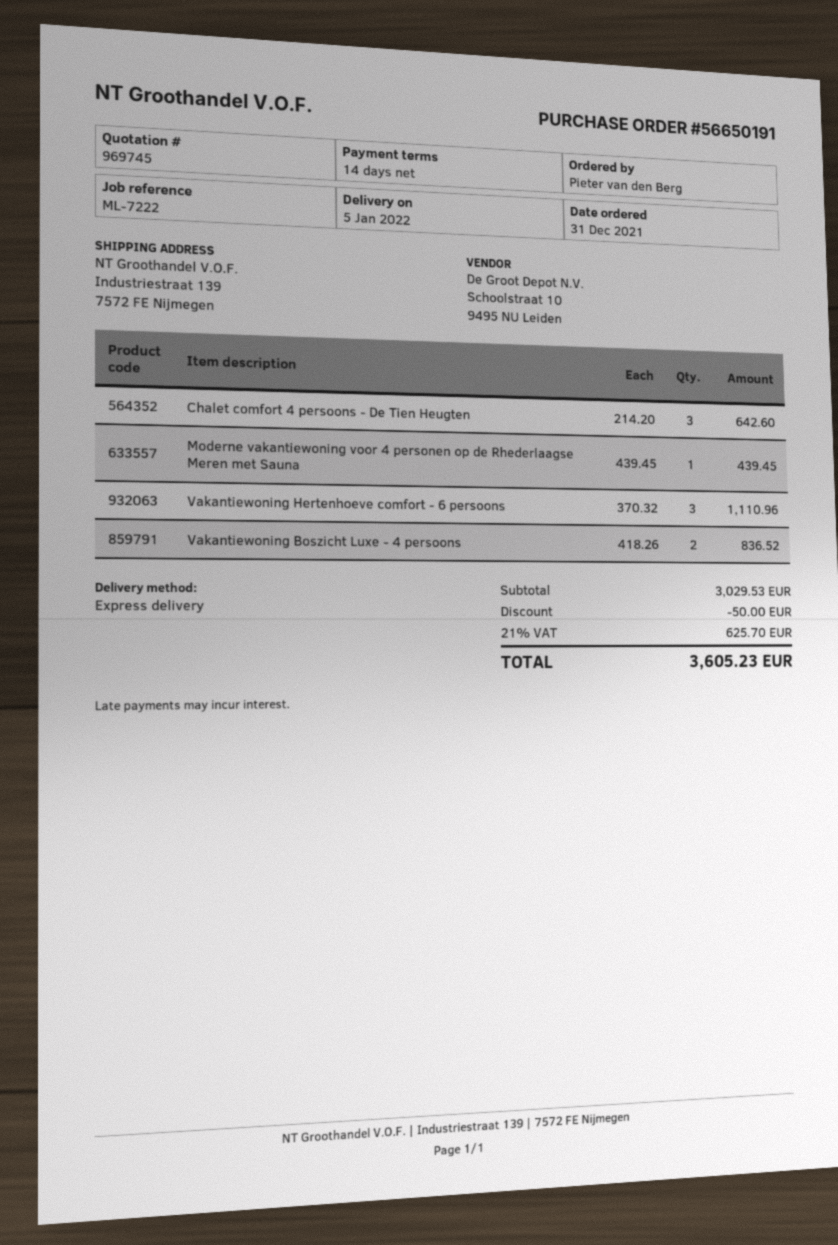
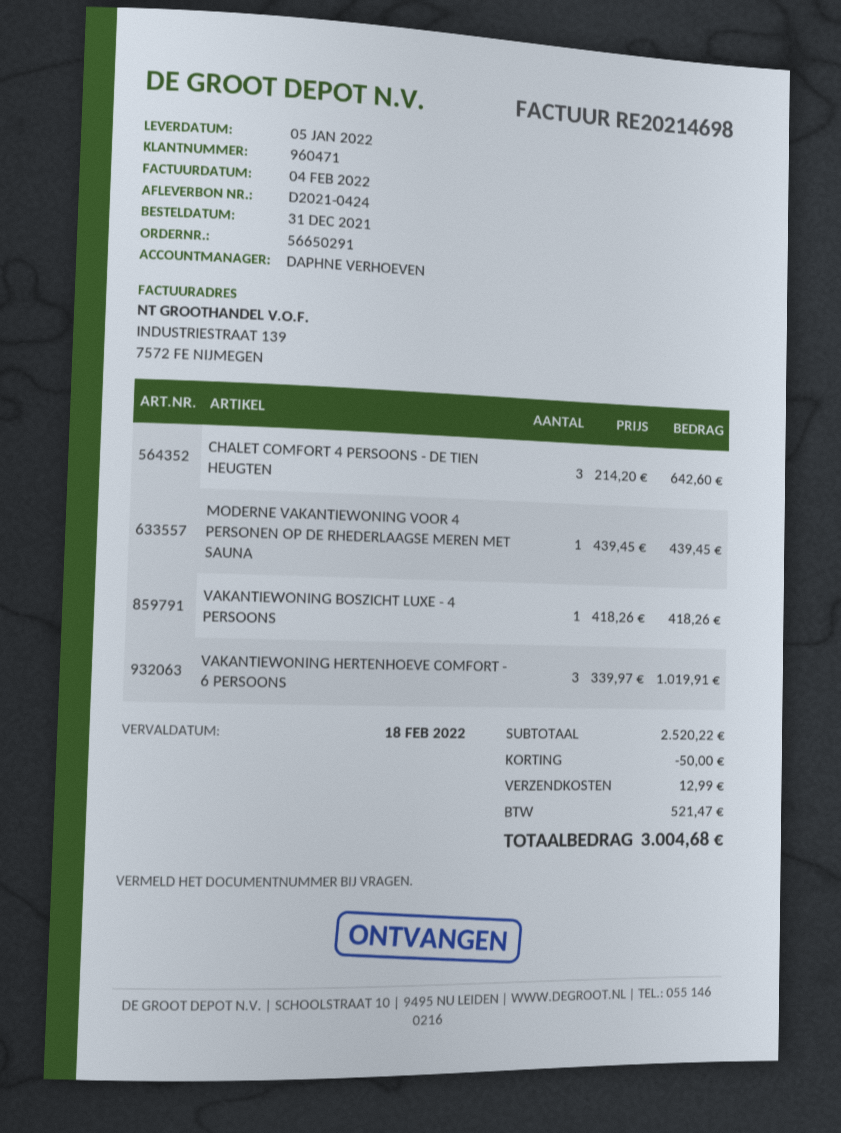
order number: 56650191 -> 56650291
Vakantiewoning Hertenhoeve comfort - 6 persoons: 3 x 370.32 = 1110.96 -> 3 x 339.97 = 1019.91
Vakantiewoning Boszicht Luxe - 4 persoons: 2 x 418.26 = 836.52 -> 1 x 418.26 = 418.26
subtotal: 3029.53 -> 2520.22
shipping: none -> 12.99
tax: 625.70 -> 521.47
total: 3605.23 -> 3004.68

